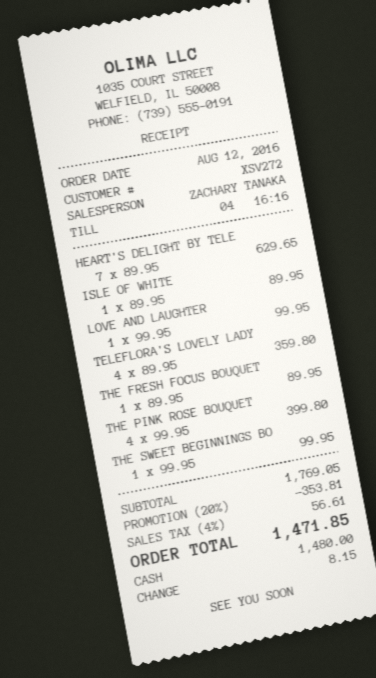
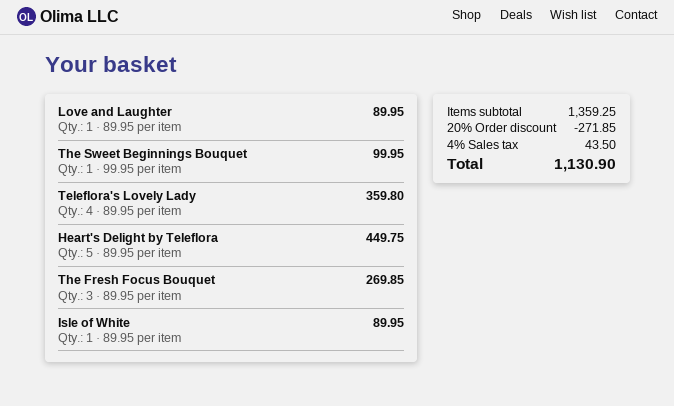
HEART'S DELIGHT BY TELE: 7 x 89.95 = 629.65 -> 5 x 89.95 = 449.75
LOVE AND LAUGHTER: 1 x 99.95 = 99.95 -> 1 x 89.95 = 89.95
THE FRESH FOCUS BOUQUET: 1 x 89.95 = 89.95 -> 3 x 89.95 = 269.85
THE PINK ROSE BOUQUET: 4 x 99.95 = 399.80 -> none
subtotal: 1769.05 -> 1359.25
discount: 20% = 353.81 -> 20% = 271.85
tax: 4% = 56.61 -> 4% = 43.50
total: 1471.85 -> 1130.90

